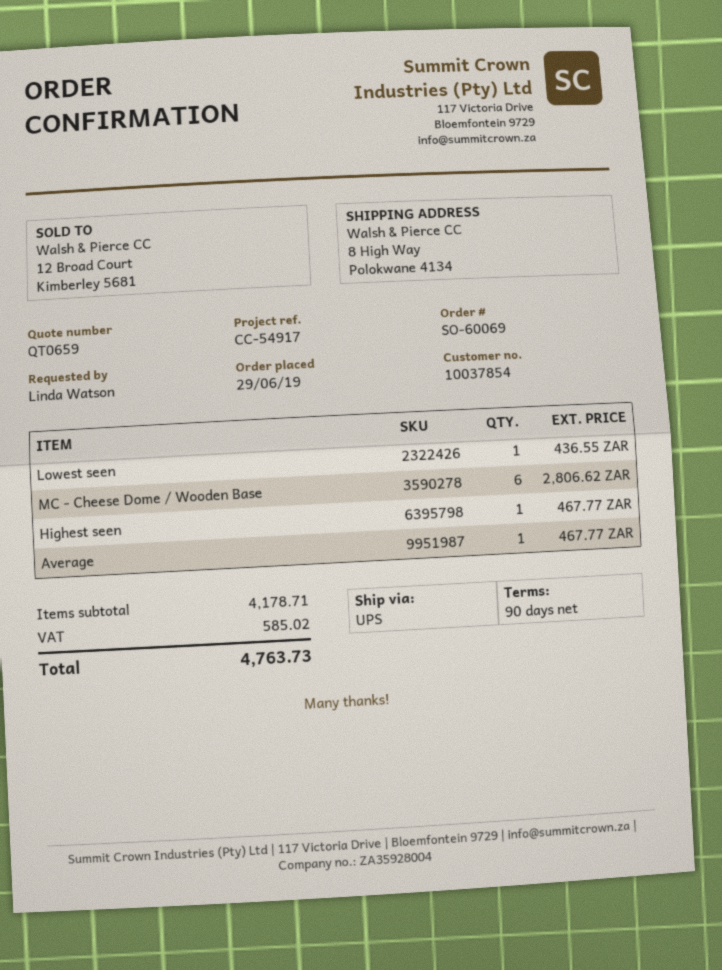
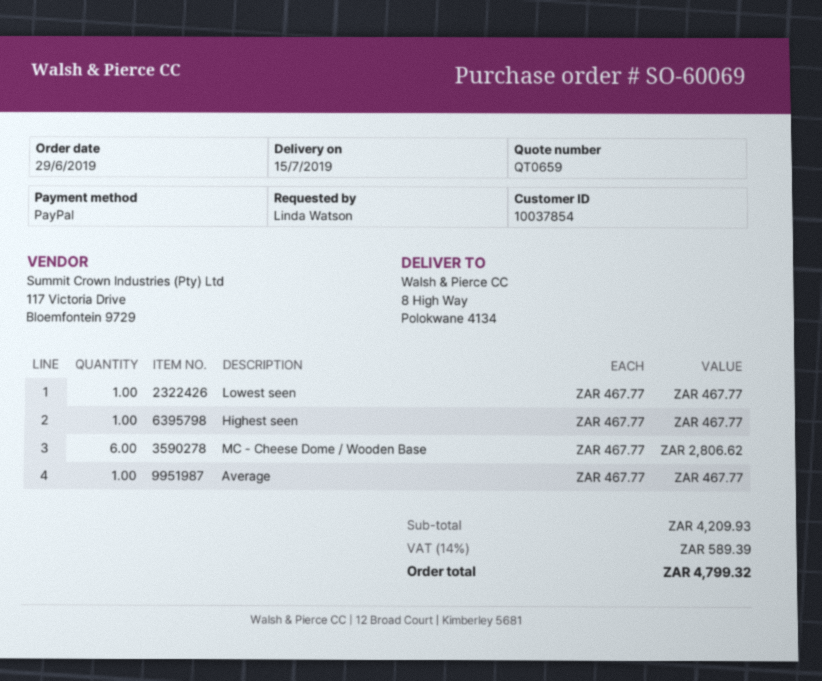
Lowest seen: 1 for 436.55 -> 1 for 467.77
subtotal: 4178.71 -> 4209.93
tax: 585.02 -> 589.39
total: 4763.73 -> 4799.32

